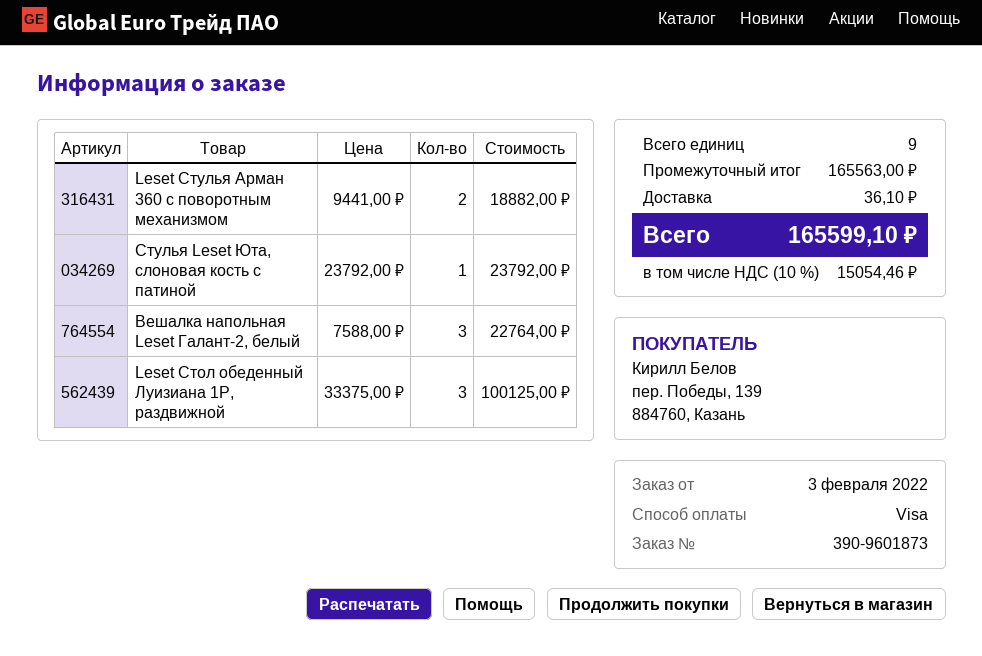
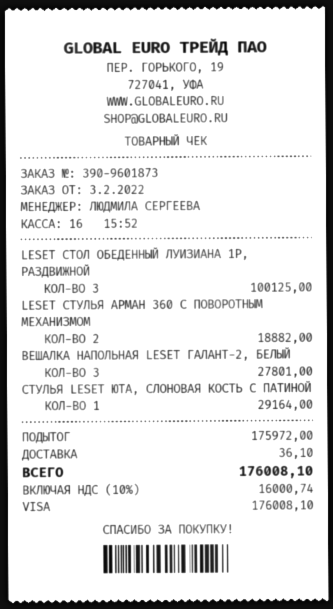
Стулья Leset Юта, слоновая кость с патиной: 1 for 23792.00 -> 1 for 29164.00
Вешалка напольная Leset Галант-2, белый: 3 for 22764.00 -> 3 for 27801.00
subtotal: 165563.00 -> 175972.00
tax: 10% = 15054.46 -> 10% = 16000.74
total: 165599.10 -> 176008.10

